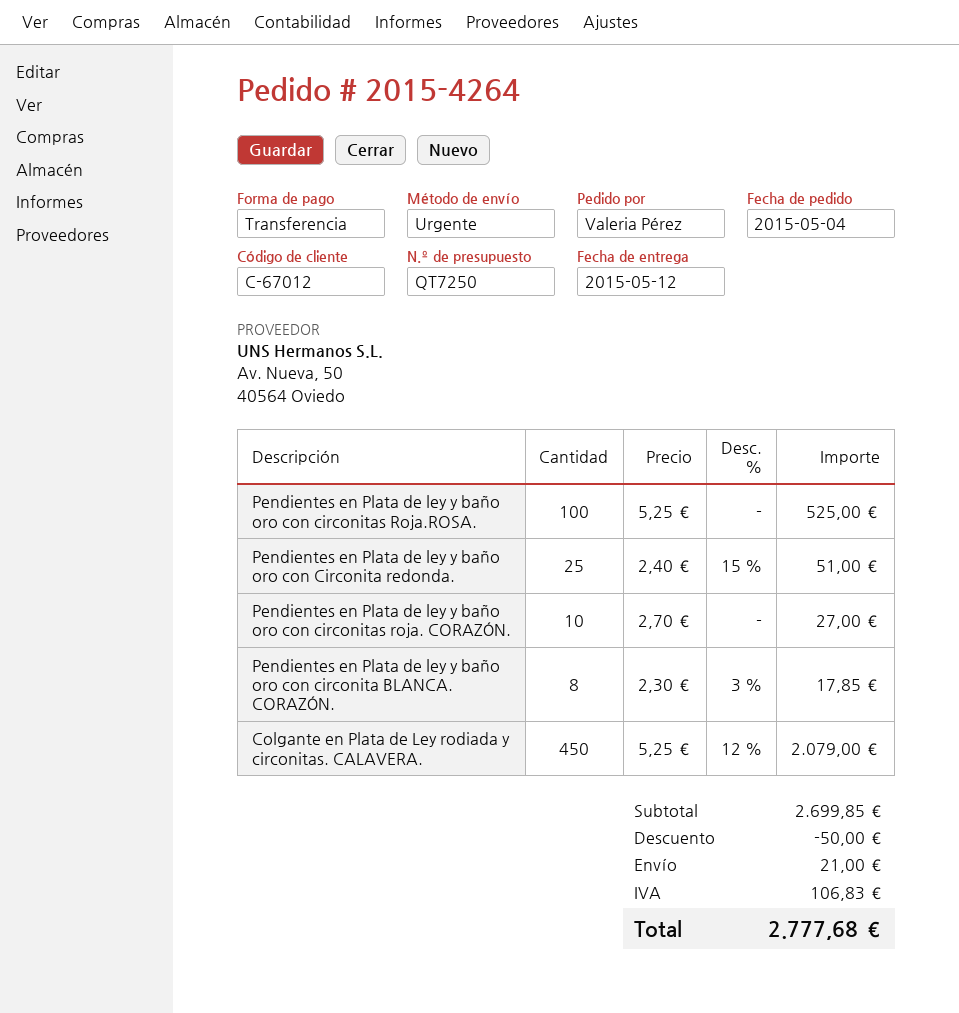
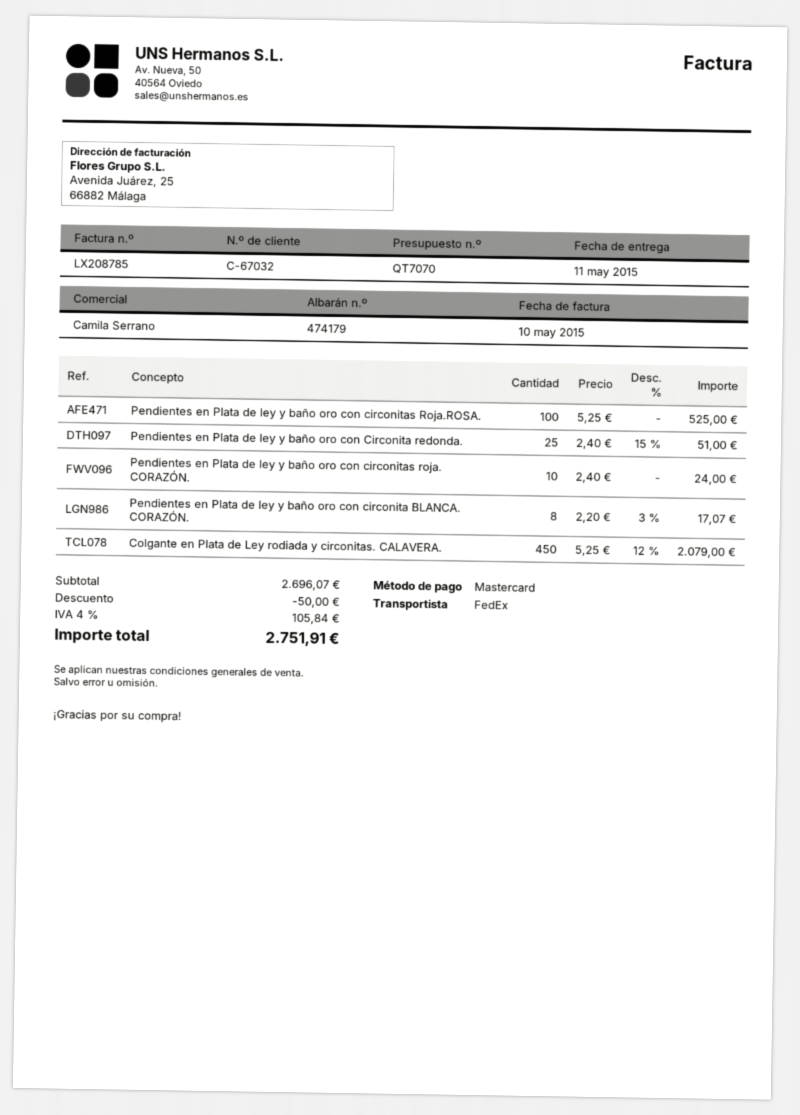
quote number: QT7250 -> QT7070
delivery date: 2015-05-12 -> 2015-05-11
customer number: C-67012 -> C-67032
payment method: bank transfer -> Mastercard
shipping method: express -> FedEx
Pendientes en Plata de ley y baño oro con circonitas roja. CORAZÓN.: 10 x 2.70 = 27.00 -> 10 x 2.40 = 24.00
Pendientes en Plata de ley y baño oro con circonita BLANCA. CORAZÓN.: 8 x 2.30 - 3% = 17.85 -> 8 x 2.20 - 3% = 17.07
subtotal: 2699.85 -> 2696.07
shipping: 21.00 -> none
tax: 106.83 -> 105.84
total: 2777.68 -> 2751.91

